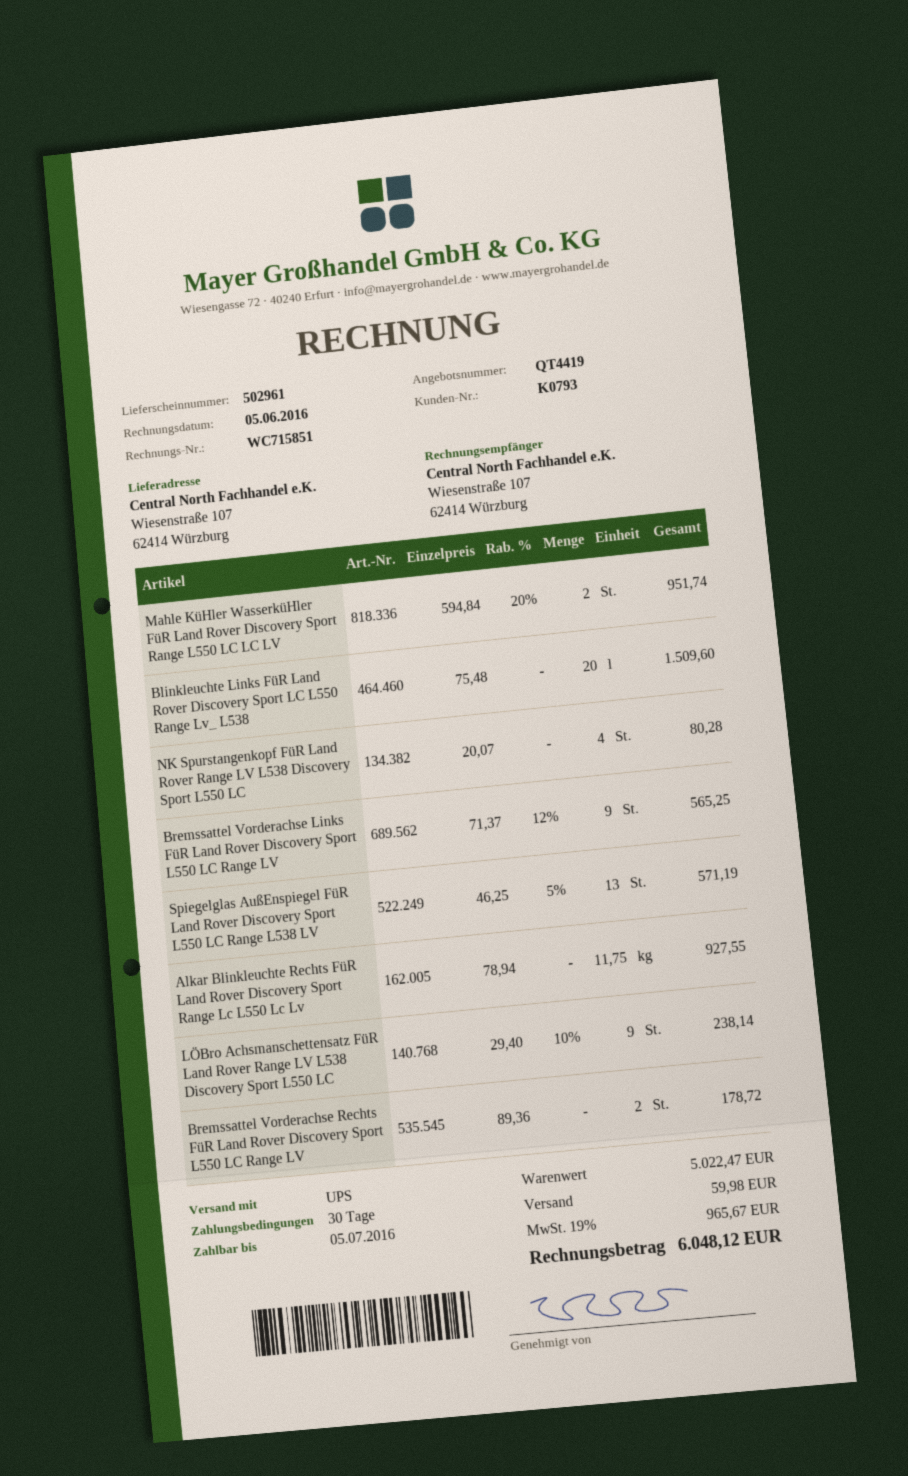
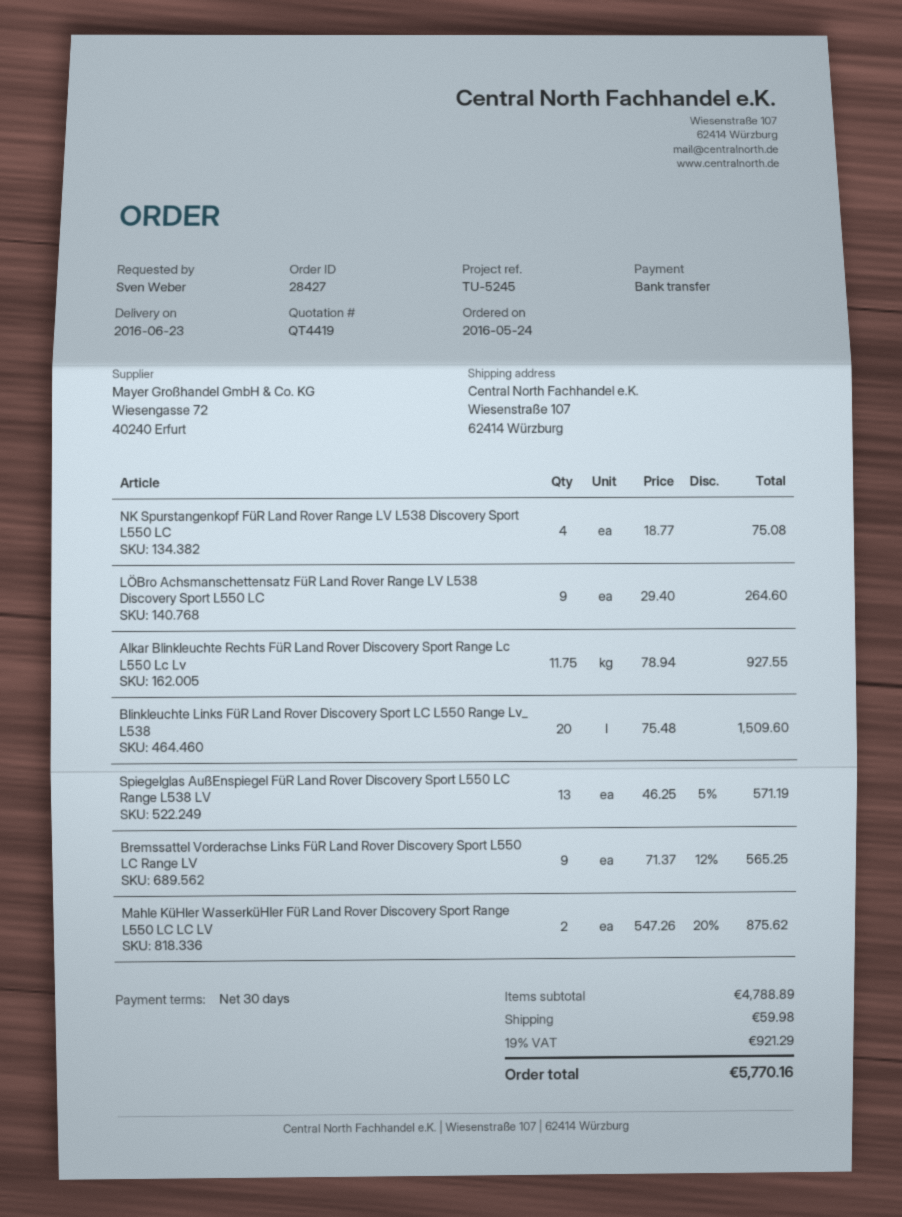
Mahle KüHler WasserküHler FüR Land Rover Discovery Sport Range L550 LC LC LV: 2 x 594.84 - 20% = 951.74 -> 2 x 547.26 - 20% = 875.62
NK Spurstangenkopf FüR Land Rover Range LV L538 Discovery Sport L550 LC: 4 x 20.07 = 80.28 -> 4 x 18.77 = 75.08
LÖBro Achsmanschettensatz FüR Land Rover Range LV L538 Discovery Sport L550 LC: 9 x 29.40 - 10% = 238.14 -> 9 x 29.40 = 264.60
Bremssattel Vorderachse Rechts FüR Land Rover Discovery Sport L550 LC Range LV: 2 x 89.36 = 178.72 -> none
subtotal: 5022.47 -> 4788.89
tax: 19% = 965.67 -> 19% = 921.29
total: 6048.12 -> 5770.16

